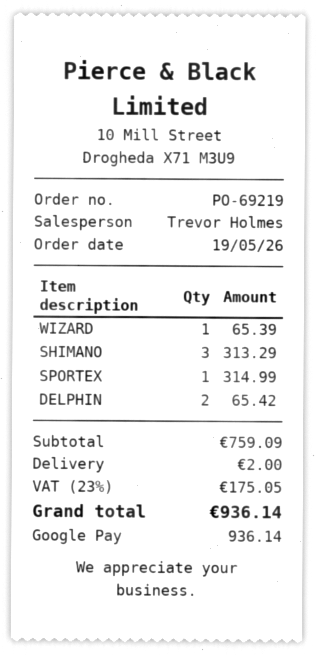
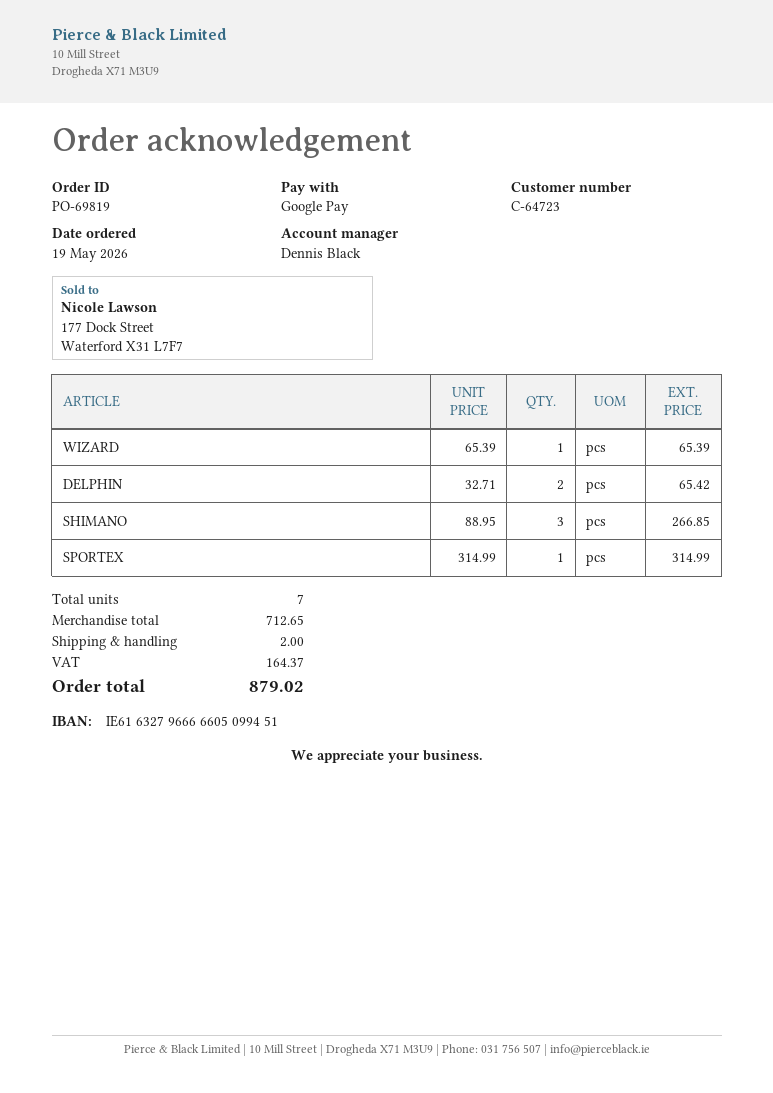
order number: PO-69219 -> PO-69819
sales rep: Trevor Holmes -> Dennis Black
SHIMANO: 3 for 313.29 -> 3 for 266.85
subtotal: 759.09 -> 712.65
tax: 175.05 -> 164.37
total: 936.14 -> 879.02

